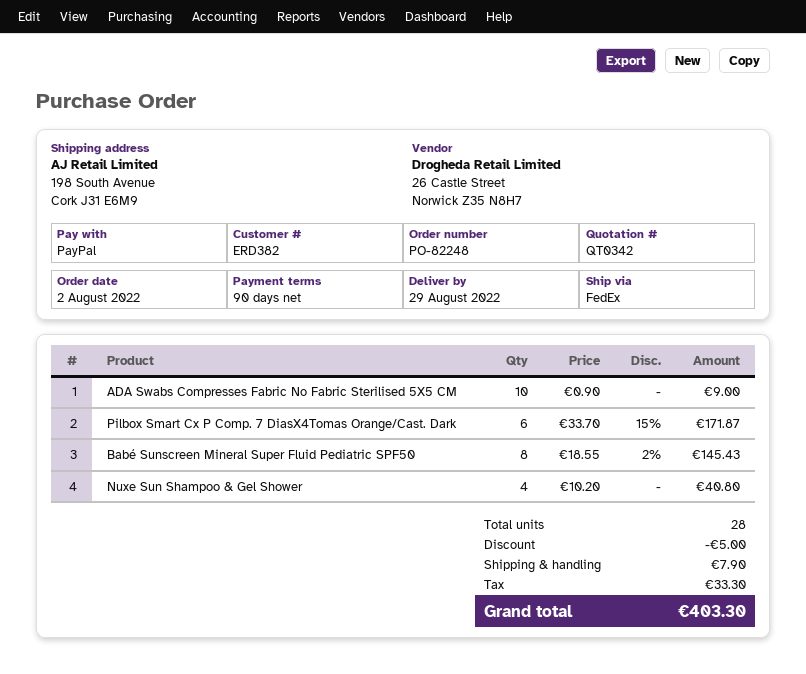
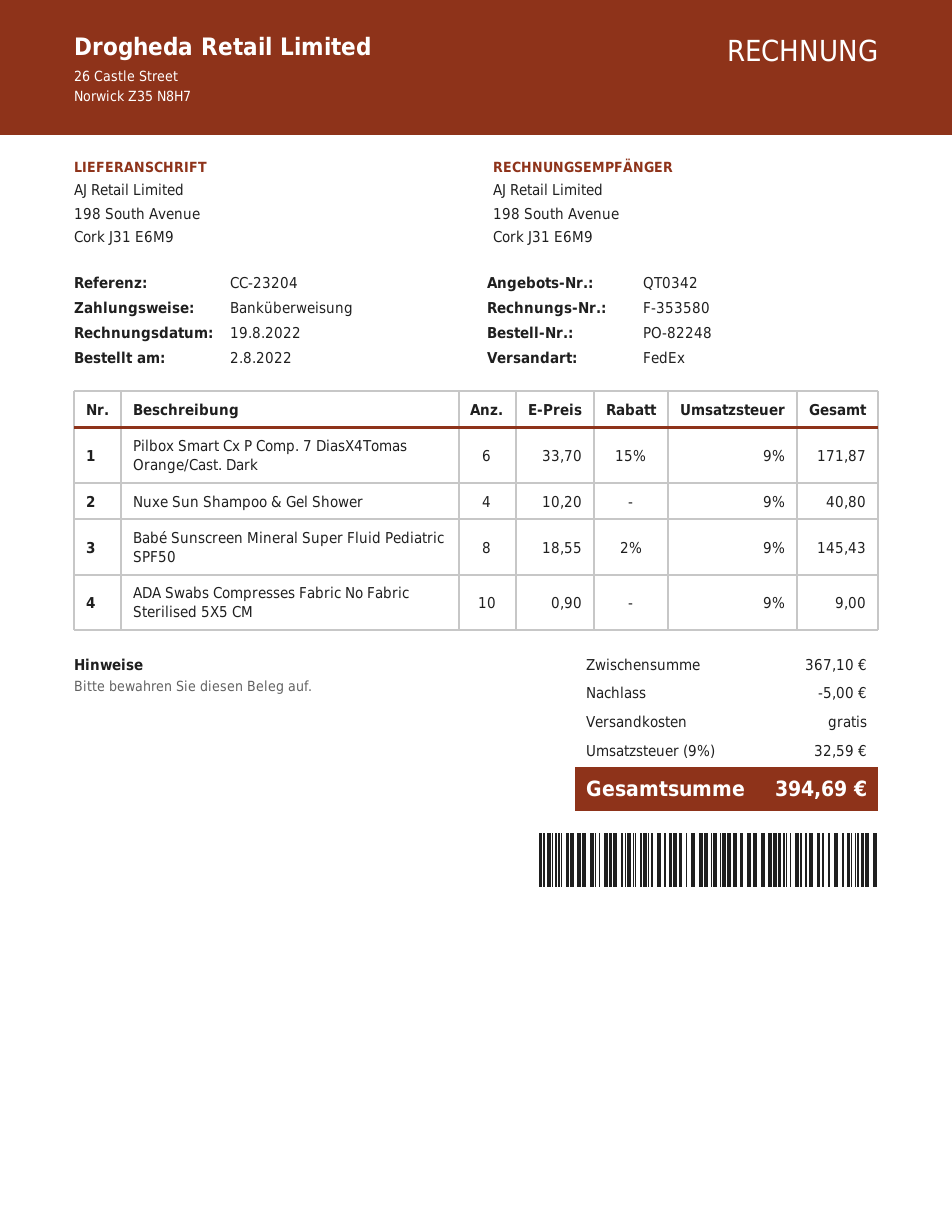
payment method: PayPal -> bank transfer
shipping: 7.90 -> 0.00
tax: 33.30 -> 32.59
total: 403.30 -> 394.69

